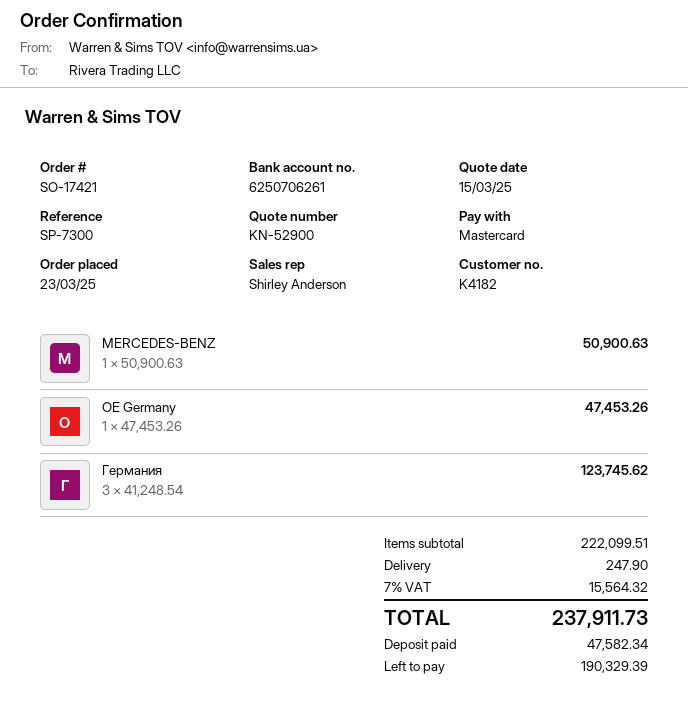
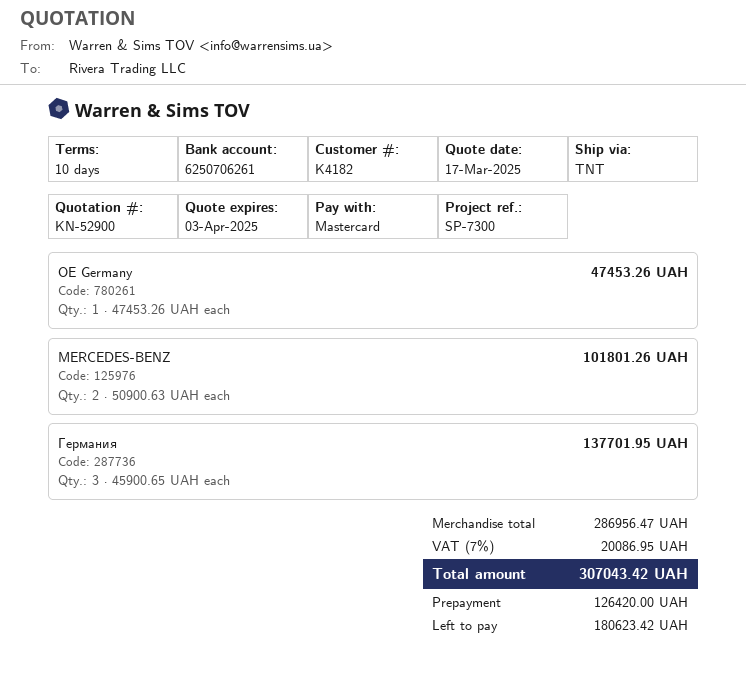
quote date: 2025-03-15 -> 2025-03-17
MERCEDES-BENZ: 1 x 50900.63 = 50900.63 -> 2 x 50900.63 = 101801.26
Германия: 3 x 41248.54 = 123745.62 -> 3 x 45900.65 = 137701.95
subtotal: 222099.51 -> 286956.47
shipping: 247.90 -> none
tax: 7% = 15564.32 -> 7% = 20086.95
total: 237911.73 -> 307043.42
deposit: 47582.34 -> 126420.00
balance: 190329.39 -> 180623.42

